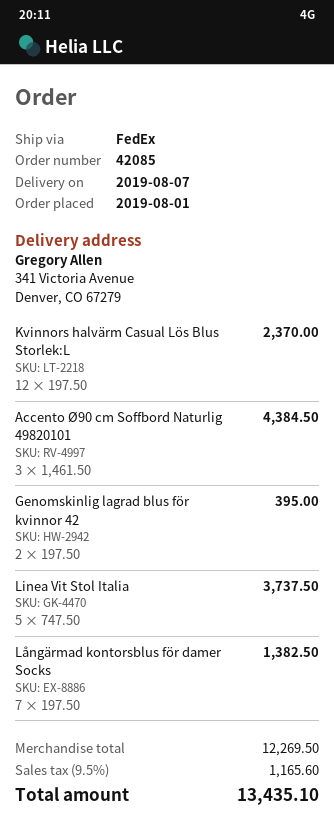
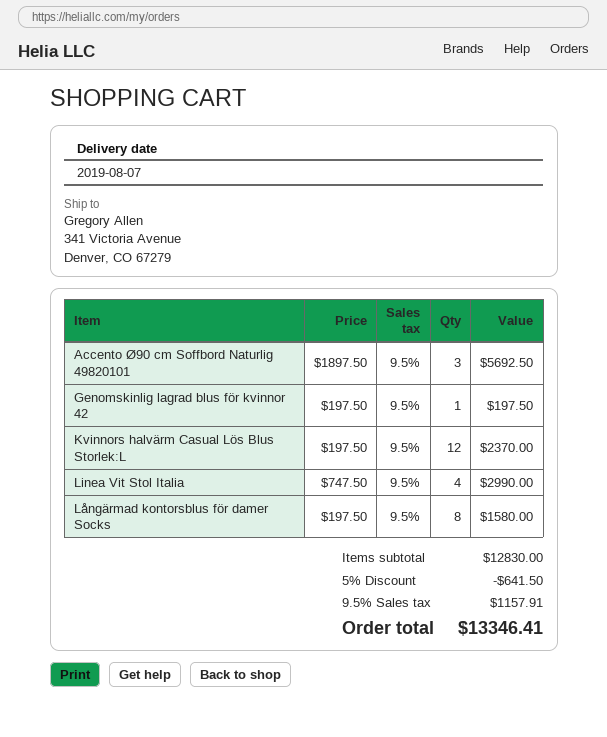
Accento Ø90 cm Soffbord Naturlig 49820101: 3 x 1461.50 = 4384.50 -> 3 x 1897.50 = 5692.50
Genomskinlig lagrad blus för kvinnor 42: 2 x 197.50 = 395.00 -> 1 x 197.50 = 197.50
Linea Vit Stol Italia: 5 x 747.50 = 3737.50 -> 4 x 747.50 = 2990.00
Långärmad kontorsblus för damer Socks: 7 x 197.50 = 1382.50 -> 8 x 197.50 = 1580.00
subtotal: 12269.50 -> 12830.00
discount: none -> 5% = 641.50
tax: 9.5% = 1165.60 -> 9.5% = 1157.91
total: 13435.10 -> 13346.41

